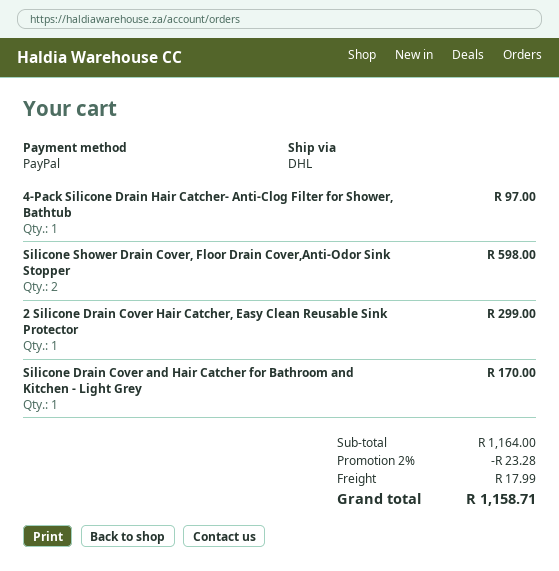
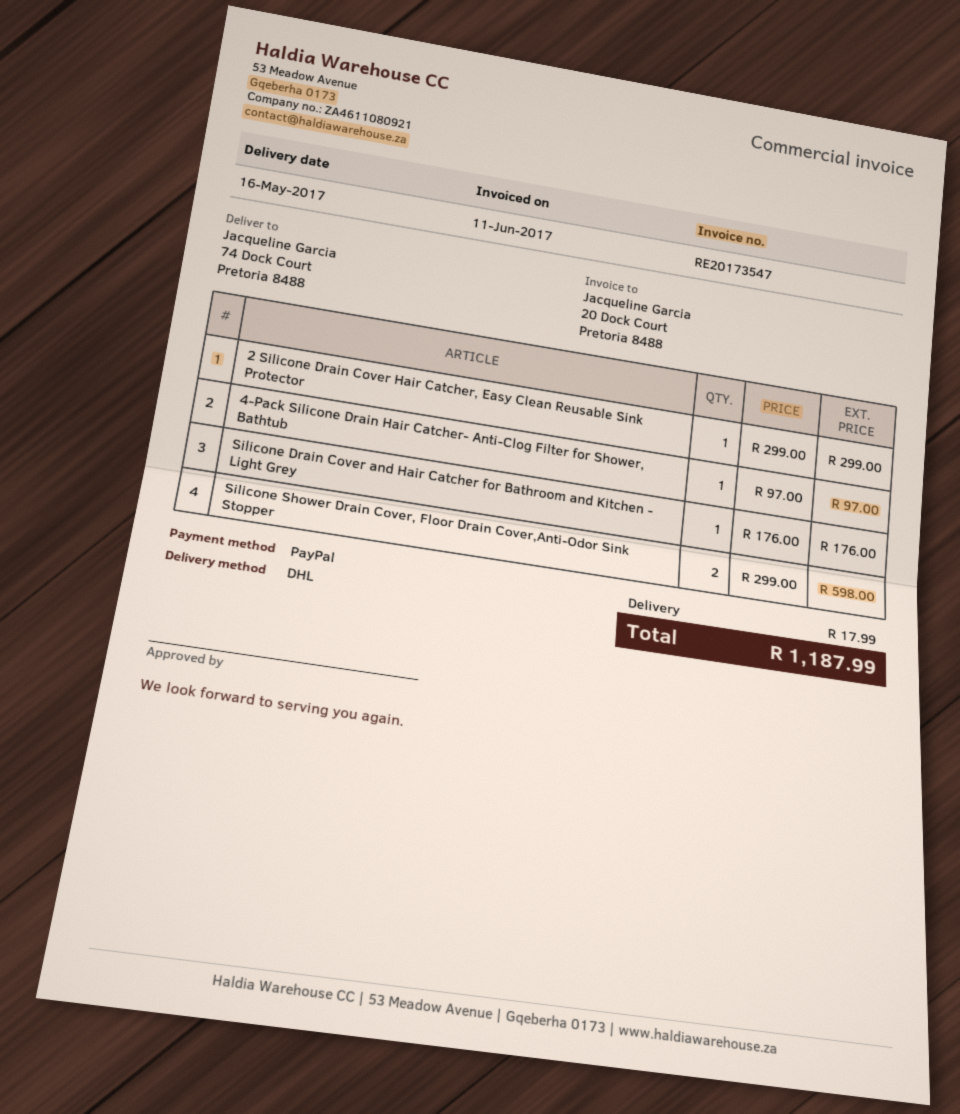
Silicone Drain Cover and Hair Catcher for Bathroom and Kitchen - Light Grey: 1 for 170.00 -> 1 for 176.00
discount: 2% = 23.28 -> none
total: 1158.71 -> 1187.99

